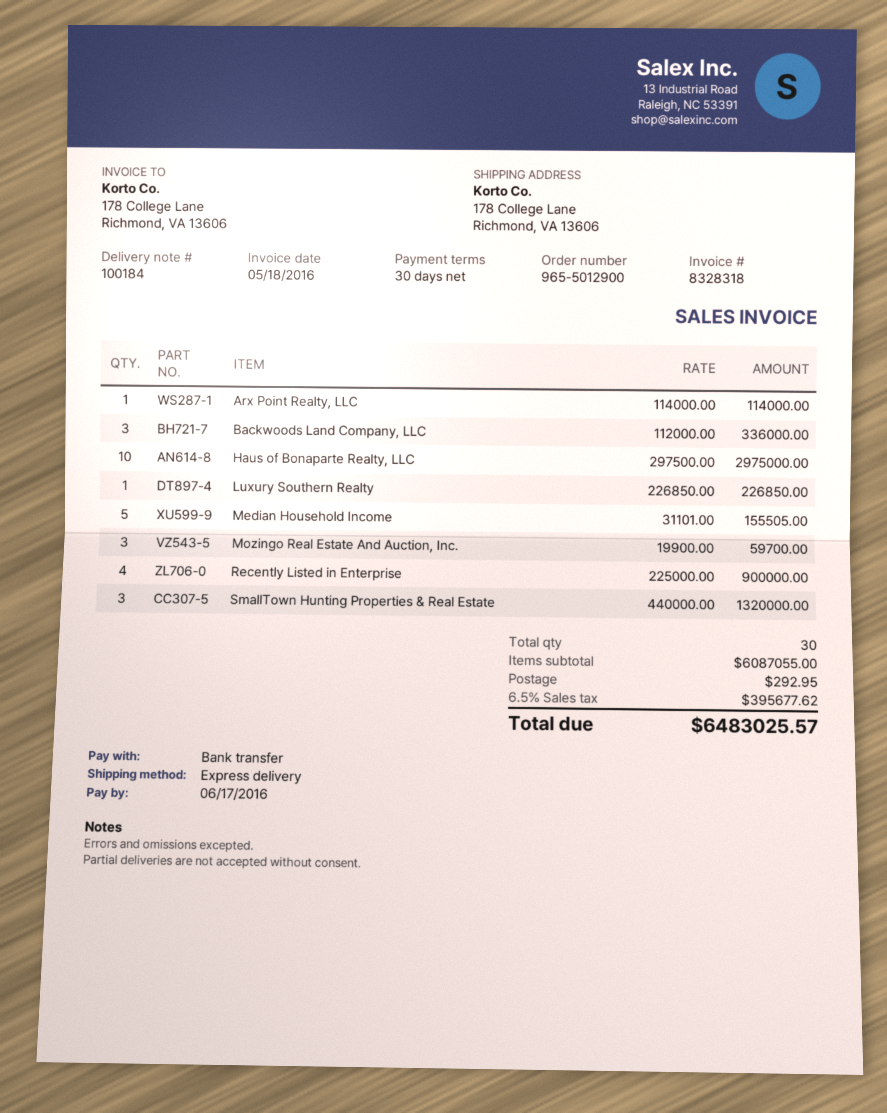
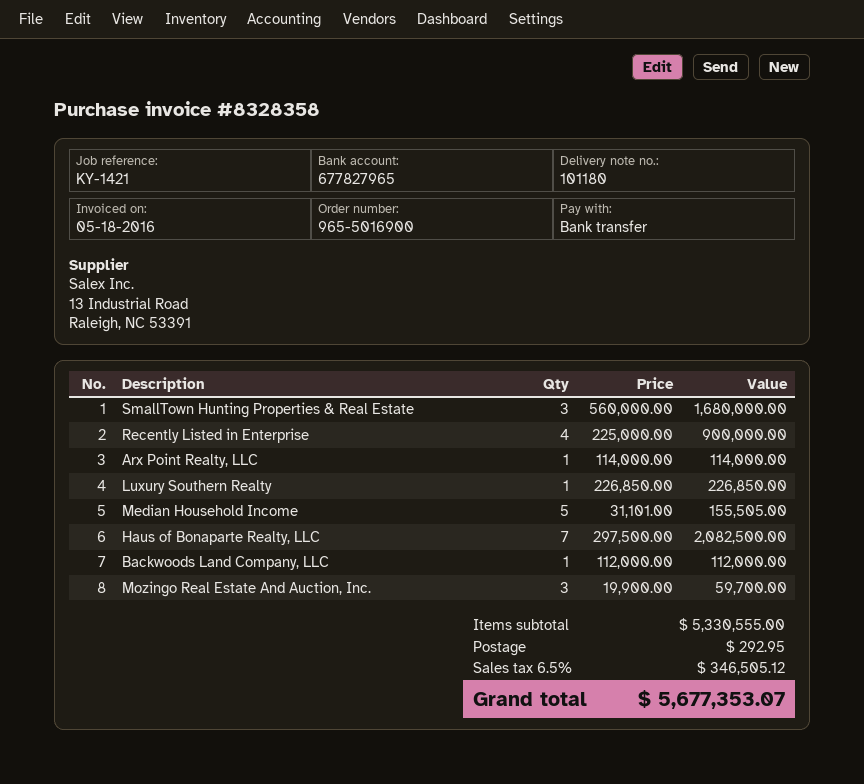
order number: 965-5012900 -> 965-5016900
delivery note number: 100184 -> 101180
invoice number: 8328318 -> 8328358
Backwoods Land Company, LLC: 3 x 112000.00 = 336000.00 -> 1 x 112000.00 = 112000.00
Haus of Bonaparte Realty, LLC: 10 x 297500.00 = 2975000.00 -> 7 x 297500.00 = 2082500.00
SmallTown Hunting Properties & Real Estate: 3 x 440000.00 = 1320000.00 -> 3 x 560000.00 = 1680000.00
subtotal: 6087055.00 -> 5330555.00
tax: 6.5% = 395677.62 -> 6.5% = 346505.12
total: 6483025.57 -> 5677353.07

